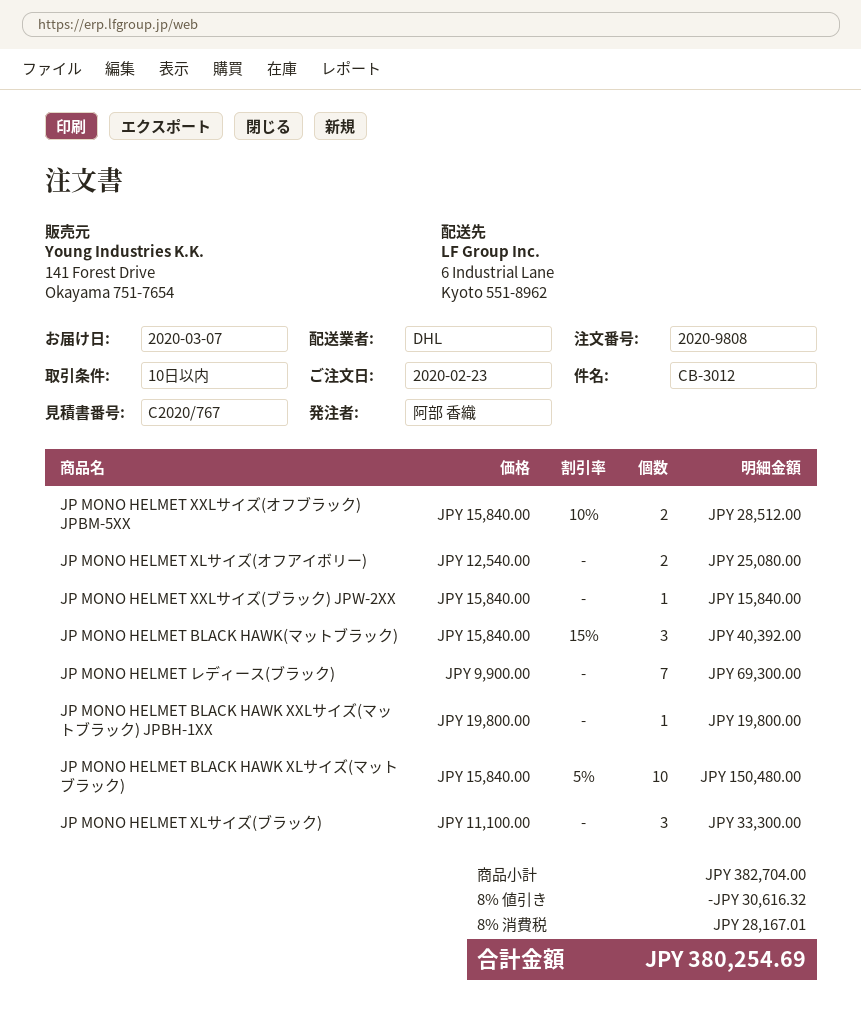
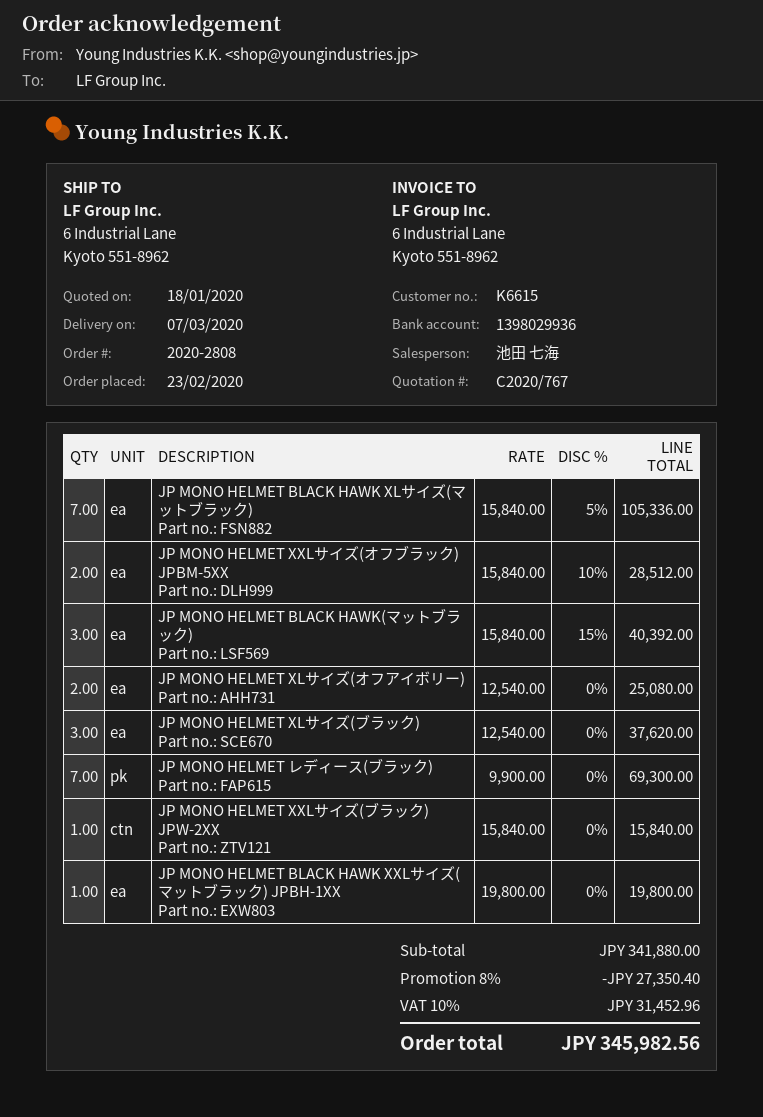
order number: 2020-9808 -> 2020-2808
JP MONO HELMET BLACK HAWK XLサイズ(マットブラック): 10 x 15840.00 - 5% = 150480.00 -> 7 x 15840.00 - 5% = 105336.00
JP MONO HELMET XLサイズ(ブラック): 3 x 11100.00 = 33300.00 -> 3 x 12540.00 = 37620.00
subtotal: 382704.00 -> 341880.00
discount: 8% = 30616.32 -> 8% = 27350.40
tax: 8% = 28167.01 -> 10% = 31452.96
total: 380254.69 -> 345982.56

